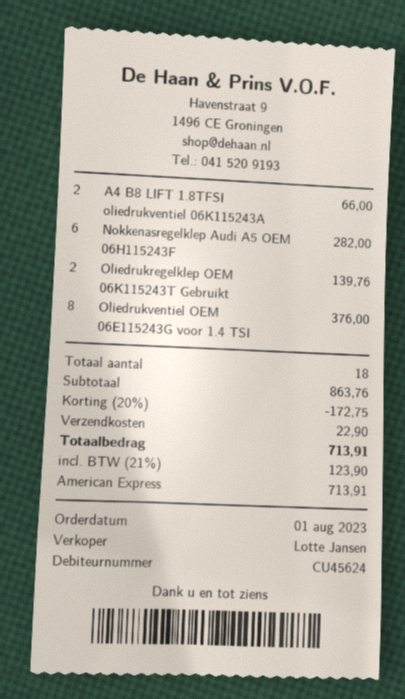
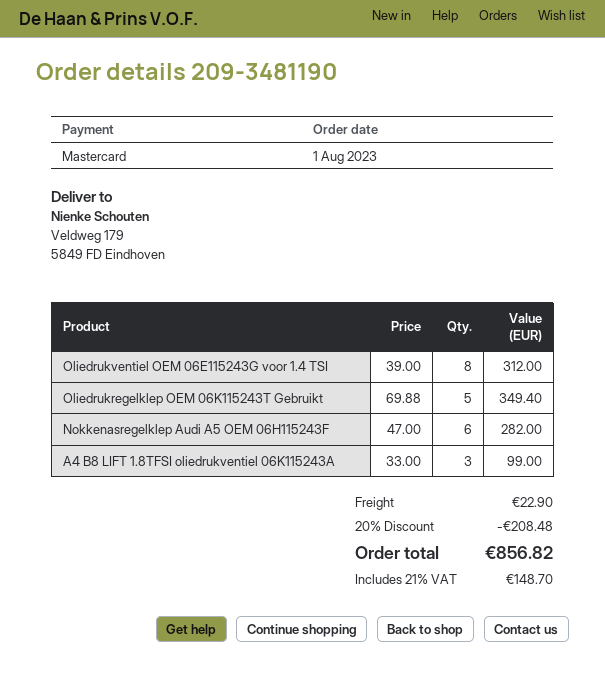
payment method: American Express -> Mastercard
A4 B8 LIFT 1.8TFSI oliedrukventiel 06K115243A: 2 for 66.00 -> 3 for 99.00
Oliedrukregelklep OEM 06K115243T Gebruikt: 2 for 139.76 -> 5 for 349.40
Oliedrukventiel OEM 06E115243G voor 1.4 TSI: 8 for 376.00 -> 8 for 312.00
discount: 20% = 172.75 -> 20% = 208.48
tax: 21% = 123.90 -> 21% = 148.70
total: 713.91 -> 856.82

